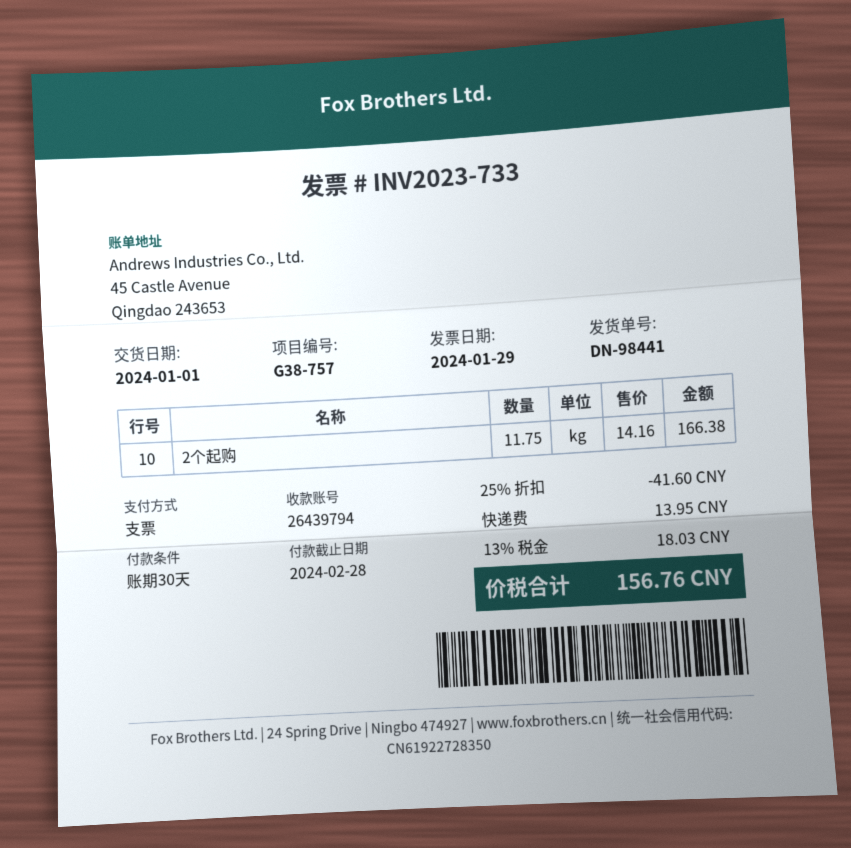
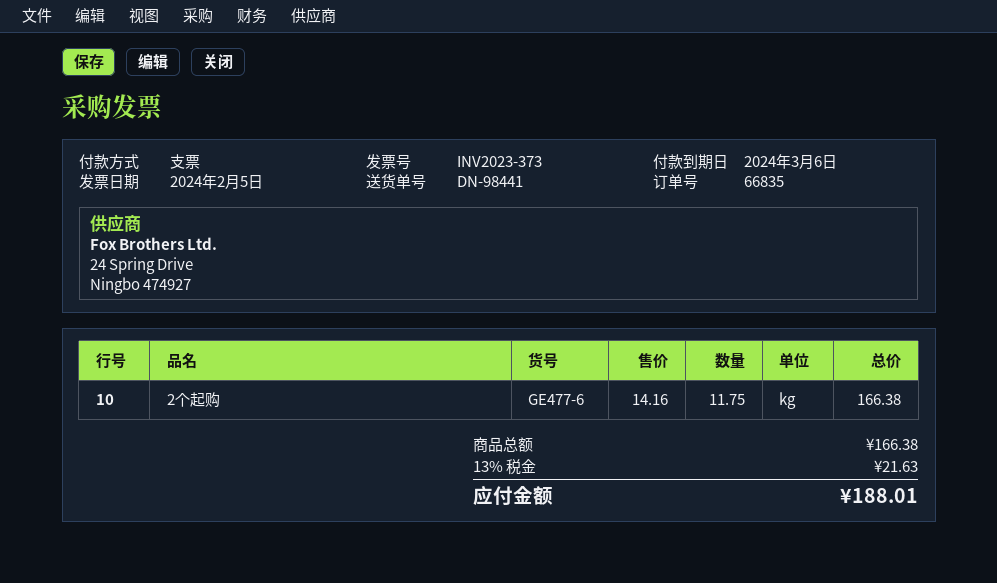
invoice number: INV2023-733 -> INV2023-373
invoice date: 2024-01-29 -> 2024-02-05
due date: 2024-02-28 -> 2024-03-06
discount: 25% = 41.60 -> none
shipping: 13.95 -> none
tax: 13% = 18.03 -> 13% = 21.63
total: 156.76 -> 188.01

